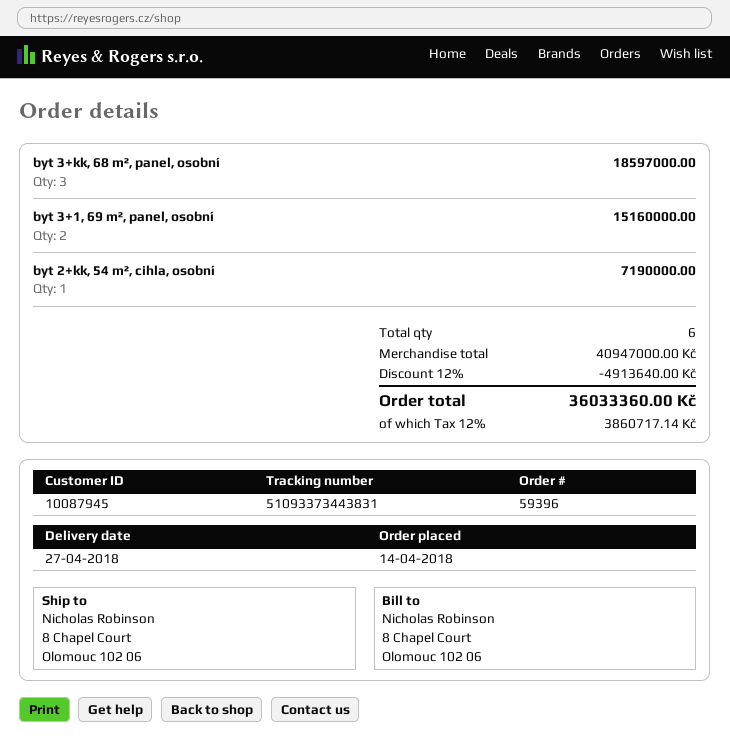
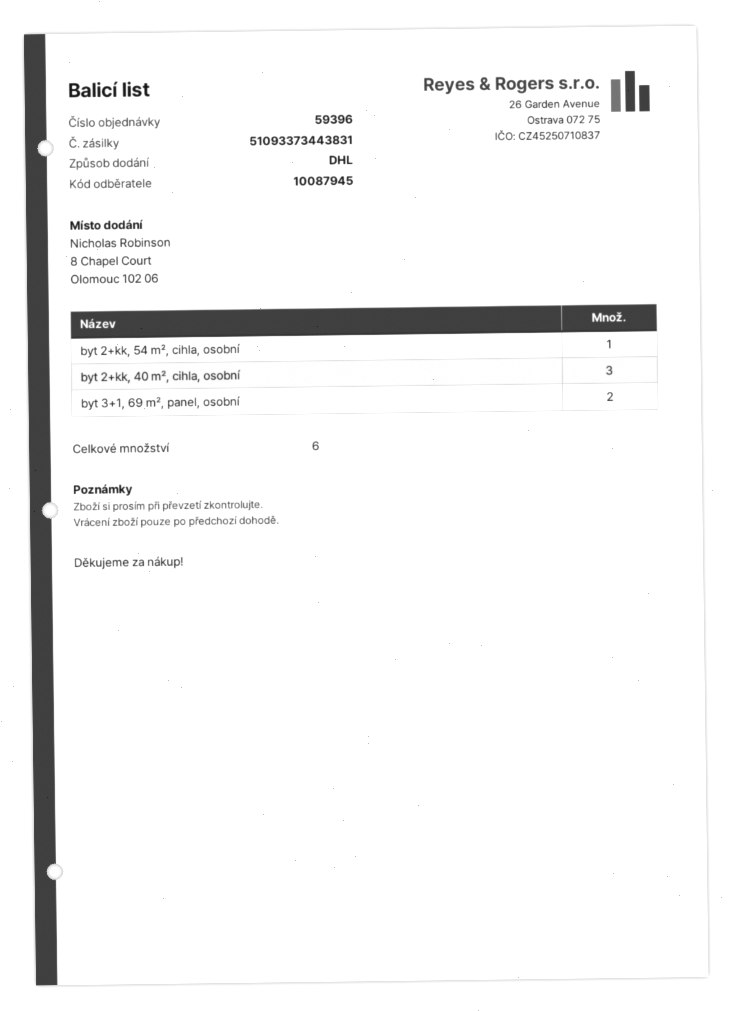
byt 3+kk, 68 m², panel, osobní: 3 -> none
byt 2+kk, 40 m², cihla, osobní: none -> 3

